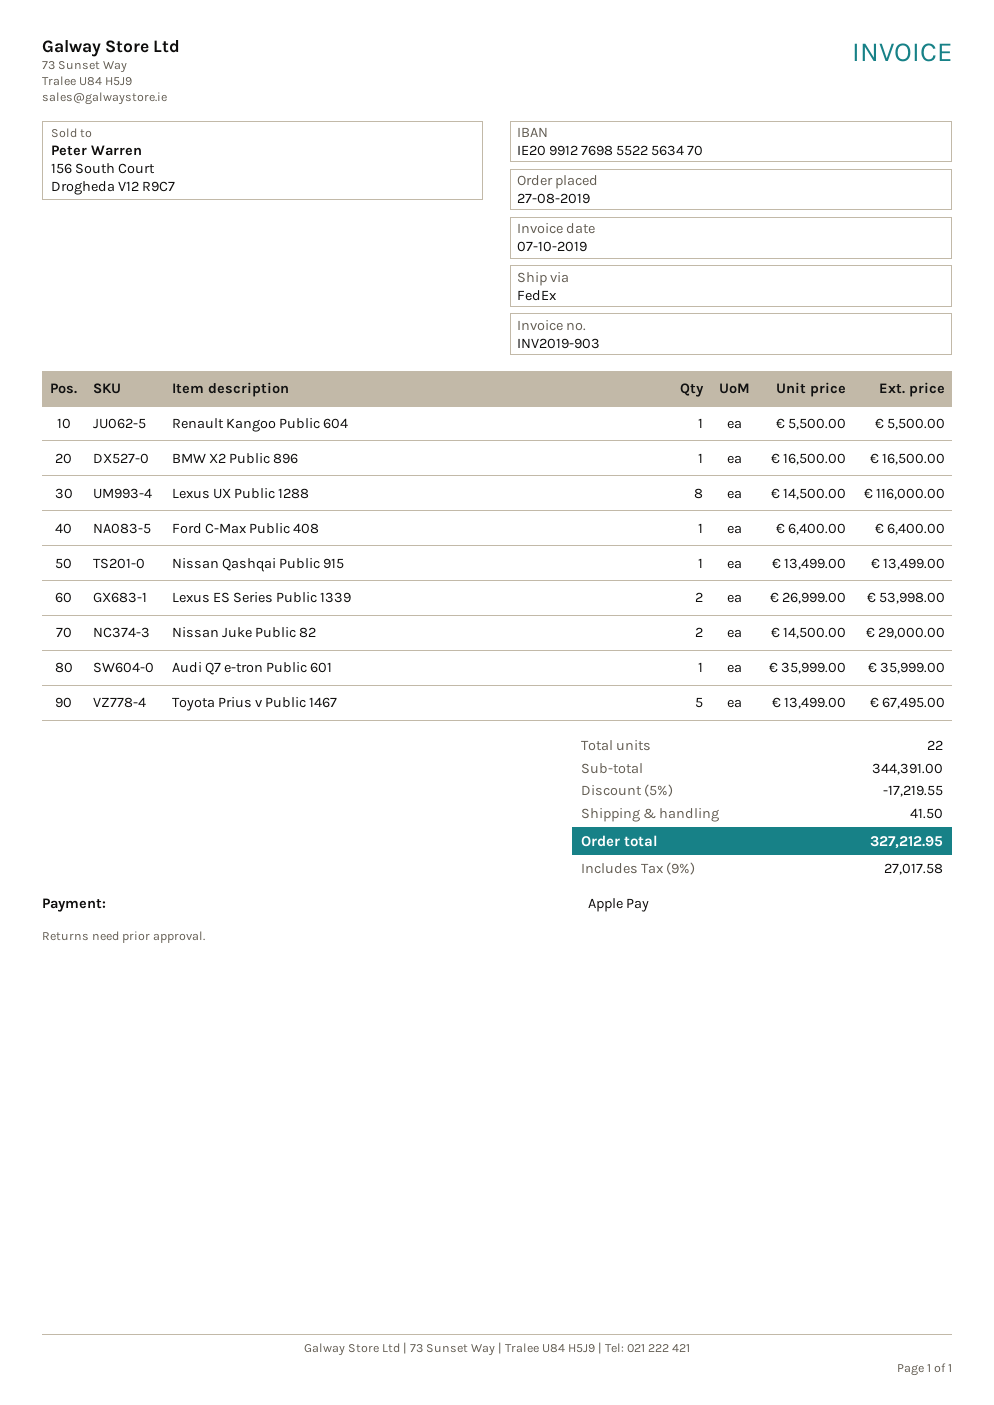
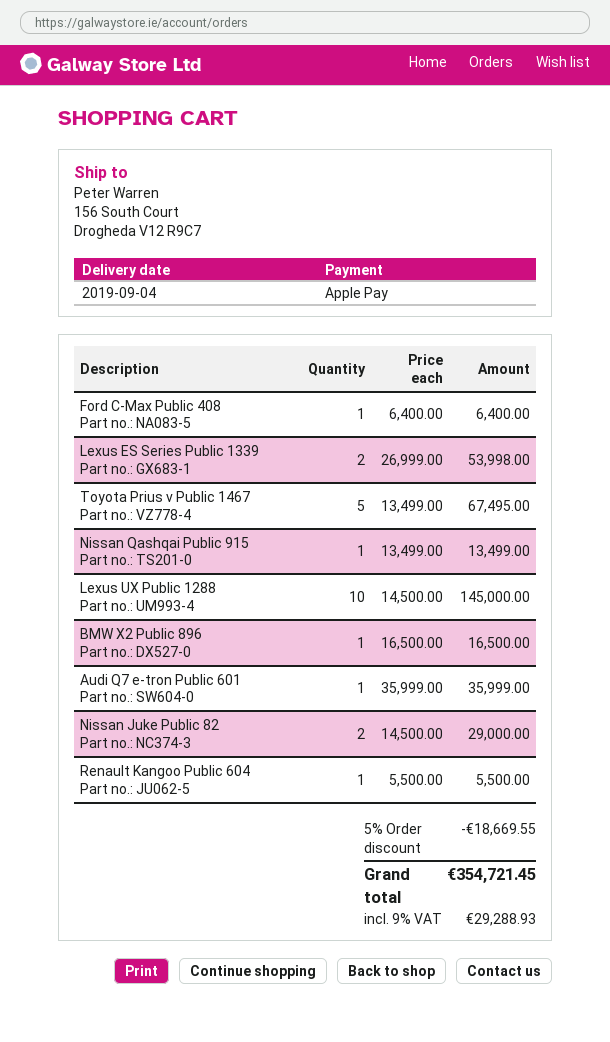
Lexus UX Public 1288: 8 x 14500.00 = 116000.00 -> 10 x 14500.00 = 145000.00
discount: 5% = 17219.55 -> 5% = 18669.55
shipping: 41.50 -> none
tax: 9% = 27017.58 -> 9% = 29288.93
total: 327212.95 -> 354721.45

